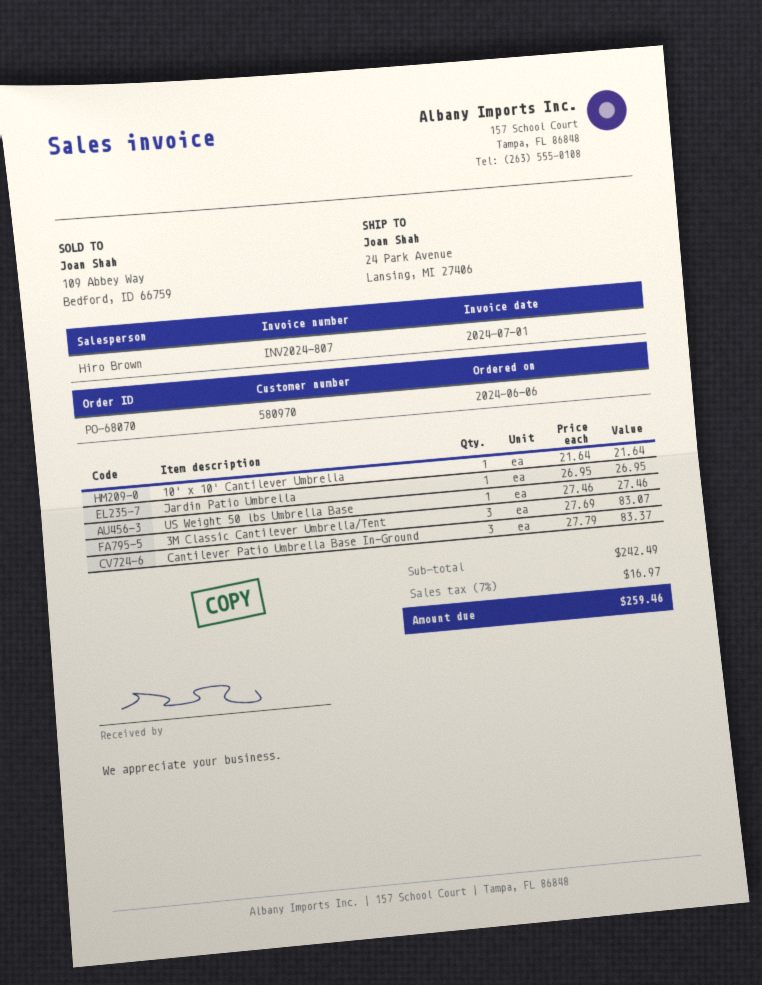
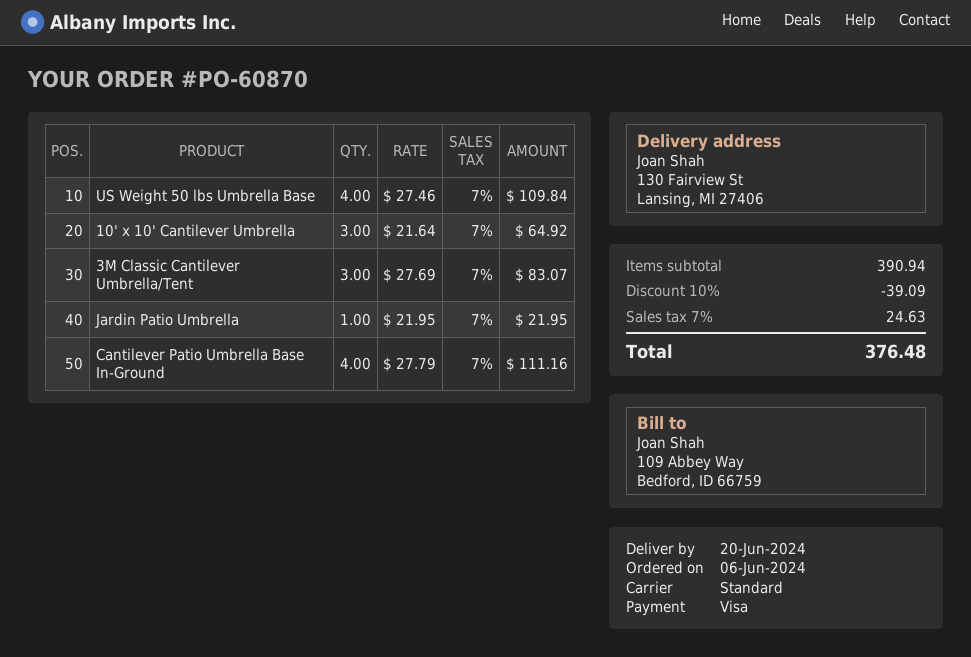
order number: PO-68070 -> PO-60870
ship to: 24 Park Avenue, Lansing, MI 27406 -> 130 Fairview St, Lansing, MI 27406
10' x 10' Cantilever Umbrella: 1 x 21.64 = 21.64 -> 3 x 21.64 = 64.92
Jardin Patio Umbrella: 1 x 26.95 = 26.95 -> 1 x 21.95 = 21.95
US Weight 50 lbs Umbrella Base: 1 x 27.46 = 27.46 -> 4 x 27.46 = 109.84
Cantilever Patio Umbrella Base In-Ground: 3 x 27.79 = 83.37 -> 4 x 27.79 = 111.16
subtotal: 242.49 -> 390.94
discount: none -> 10% = 39.09
tax: 7% = 16.97 -> 7% = 24.63
total: 259.46 -> 376.48

